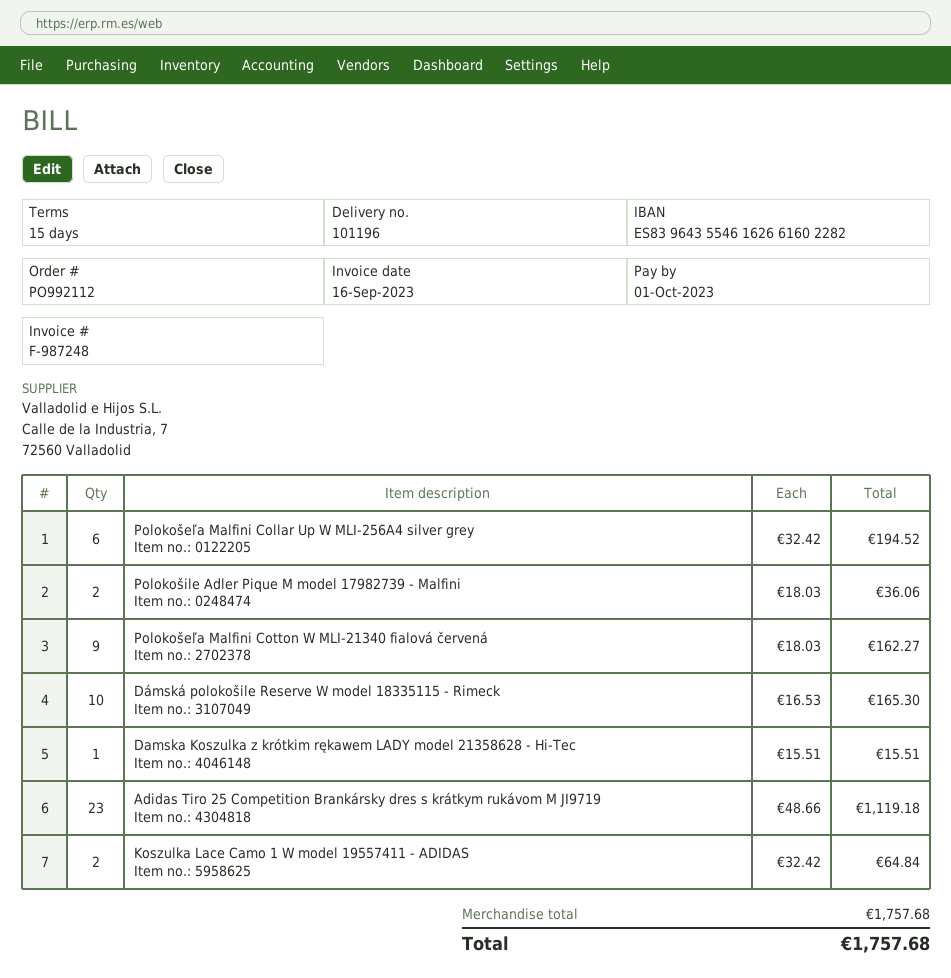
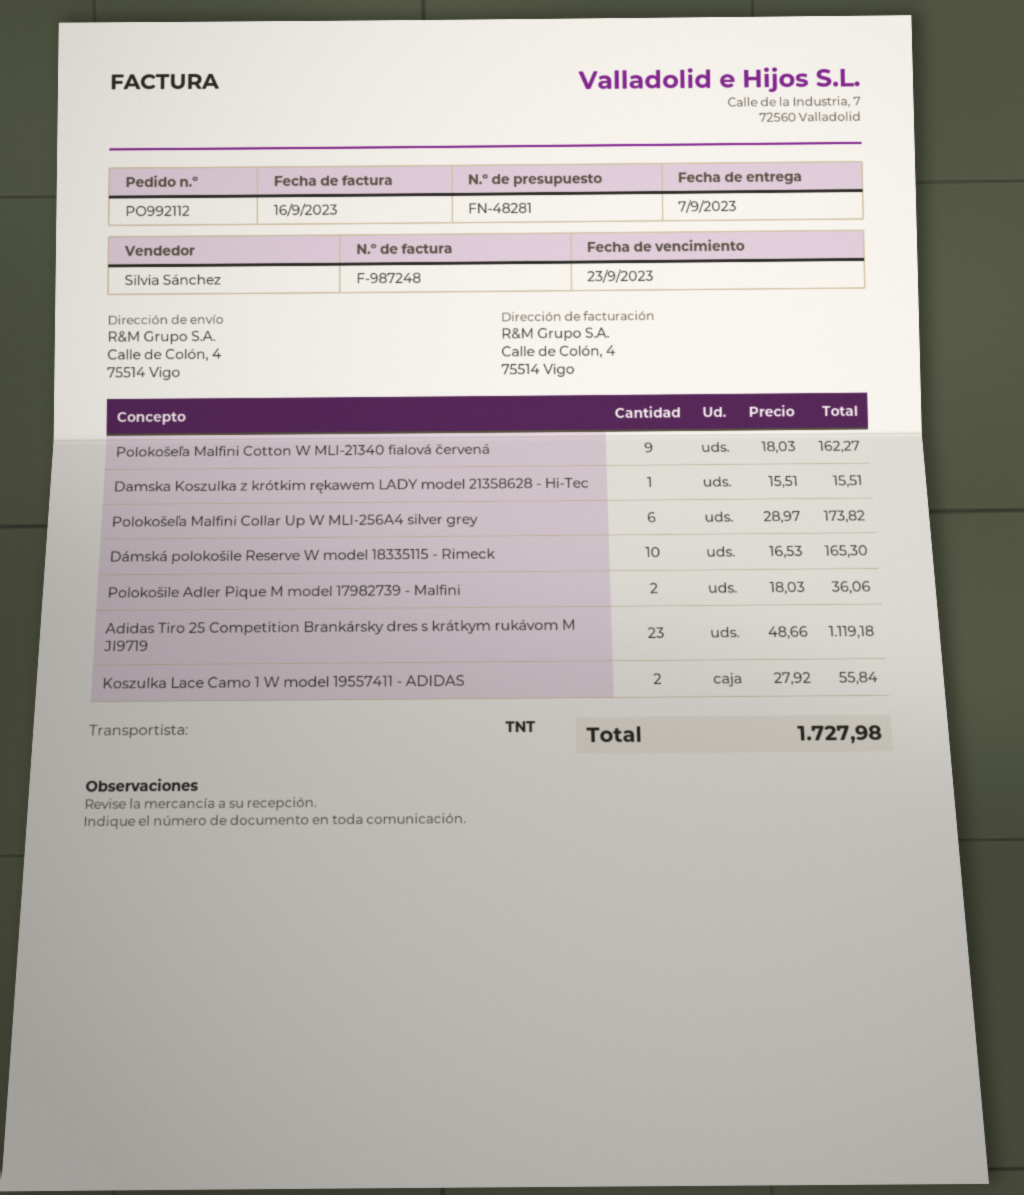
due date: 2023-10-01 -> 2023-09-23
Polokošeľa Malfini Collar Up W MLI-256A4 silver grey: 6 x 32.42 = 194.52 -> 6 x 28.97 = 173.82
Koszulka Lace Camo 1 W model 19557411 - ADIDAS: 2 x 32.42 = 64.84 -> 2 x 27.92 = 55.84
total: 1757.68 -> 1727.98

